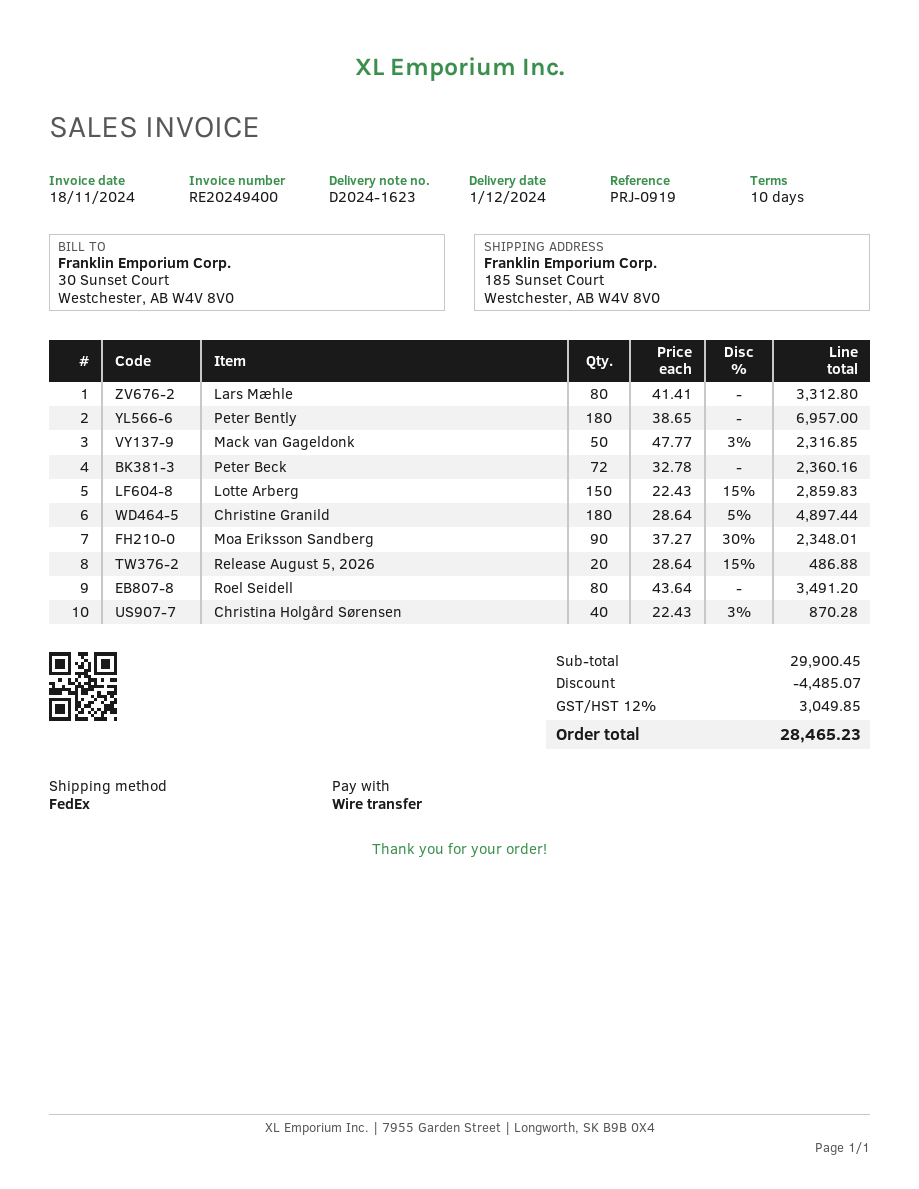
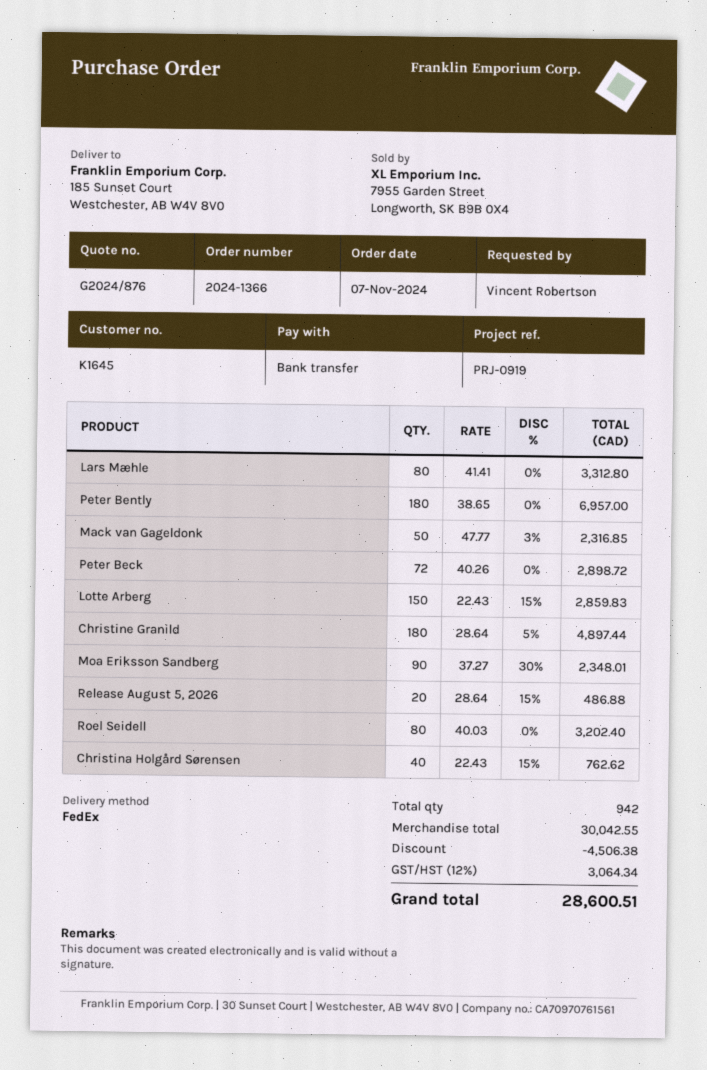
Peter Beck: 72 x 32.78 = 2360.16 -> 72 x 40.26 = 2898.72
Roel Seidell: 80 x 43.64 = 3491.20 -> 80 x 40.03 = 3202.40
Christina Holgård Sørensen: 40 x 22.43 - 3% = 870.28 -> 40 x 22.43 - 15% = 762.62
subtotal: 29900.45 -> 30042.55
discount: 4485.07 -> 4506.38
tax: 12% = 3049.85 -> 12% = 3064.34
total: 28465.23 -> 28600.51

